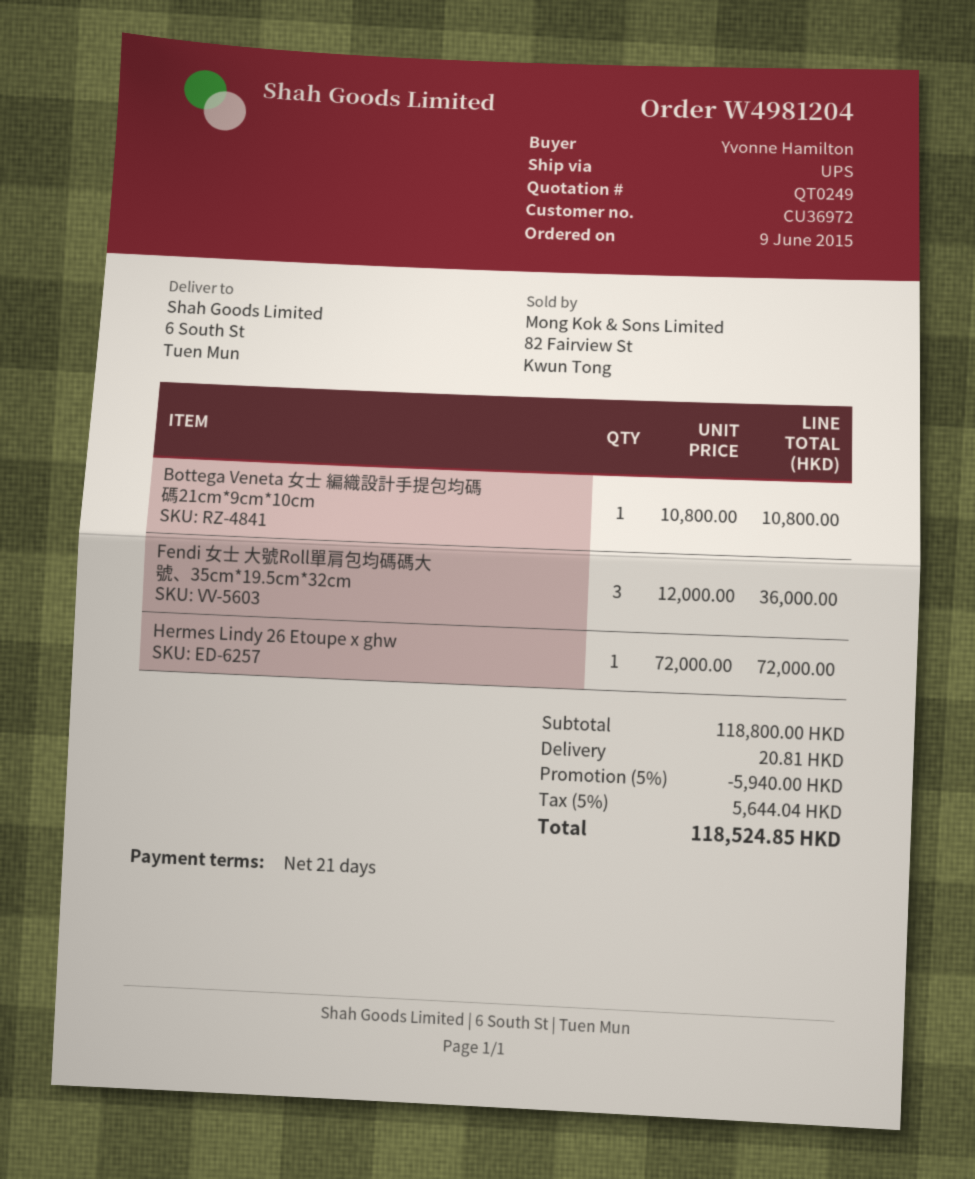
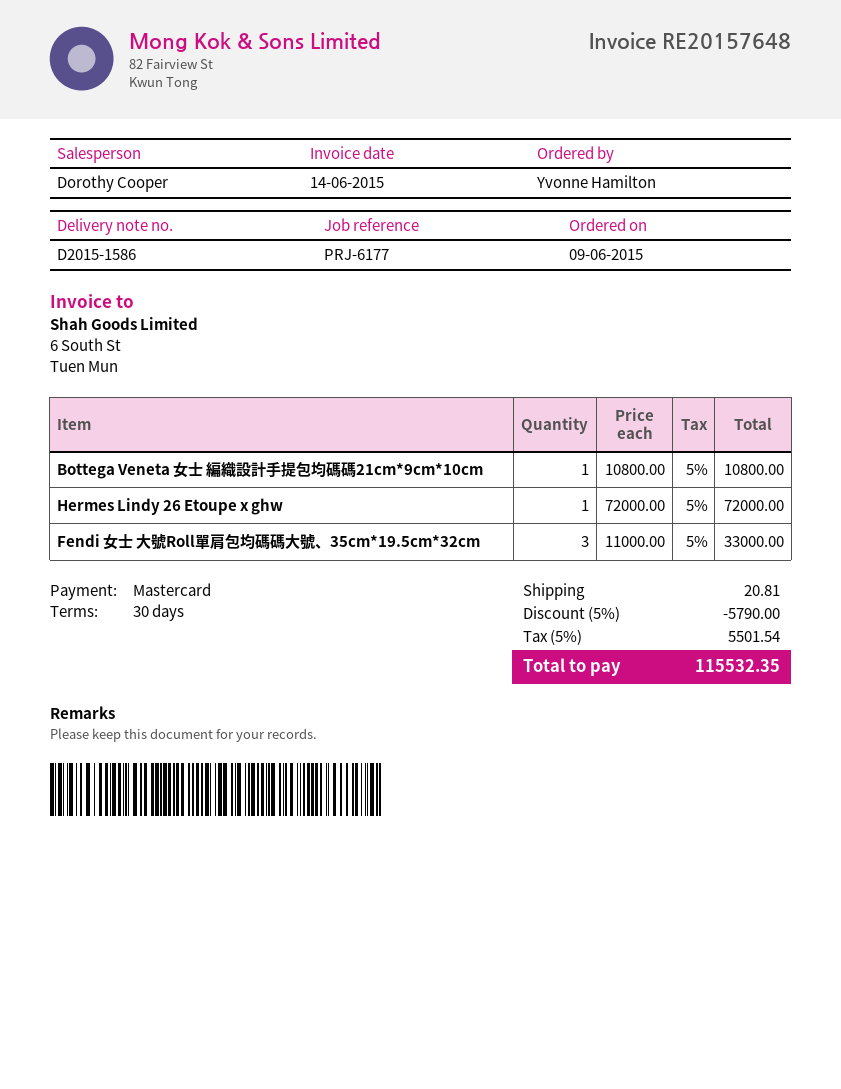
payment terms: 21 days -> 30 days
Fendi 女士 大號Roll單肩包均碼碼大號、35cm*19.5cm*32cm: 3 x 12000.00 = 36000.00 -> 3 x 11000.00 = 33000.00
discount: 5% = 5940.00 -> 5% = 5790.00
tax: 5% = 5644.04 -> 5% = 5501.54
total: 118524.85 -> 115532.35

